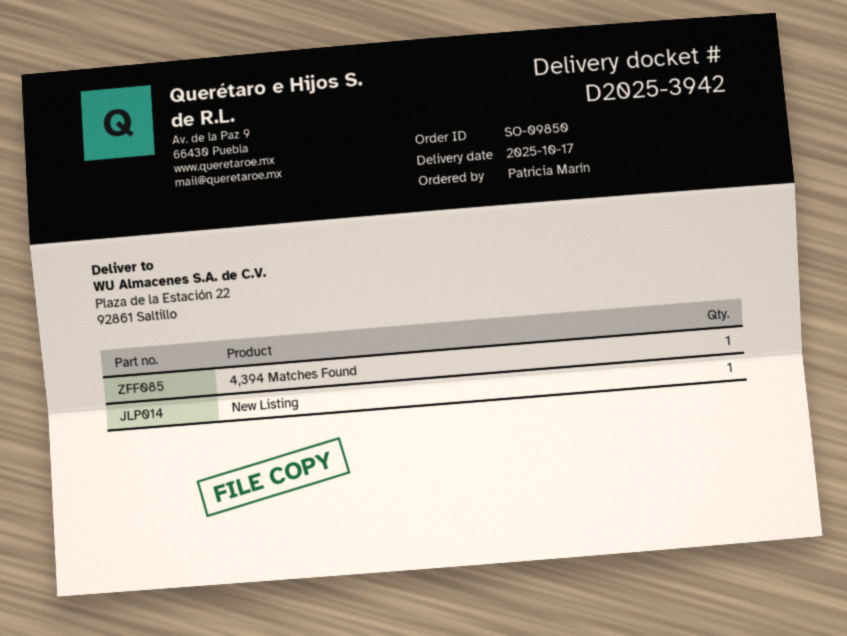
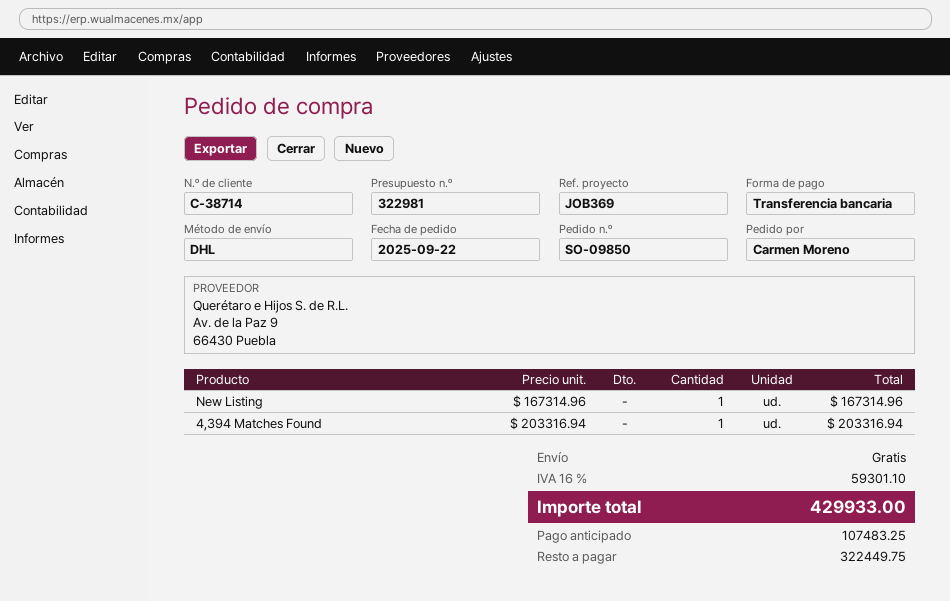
ordered by: Patricia Marín -> Carmen Moreno

